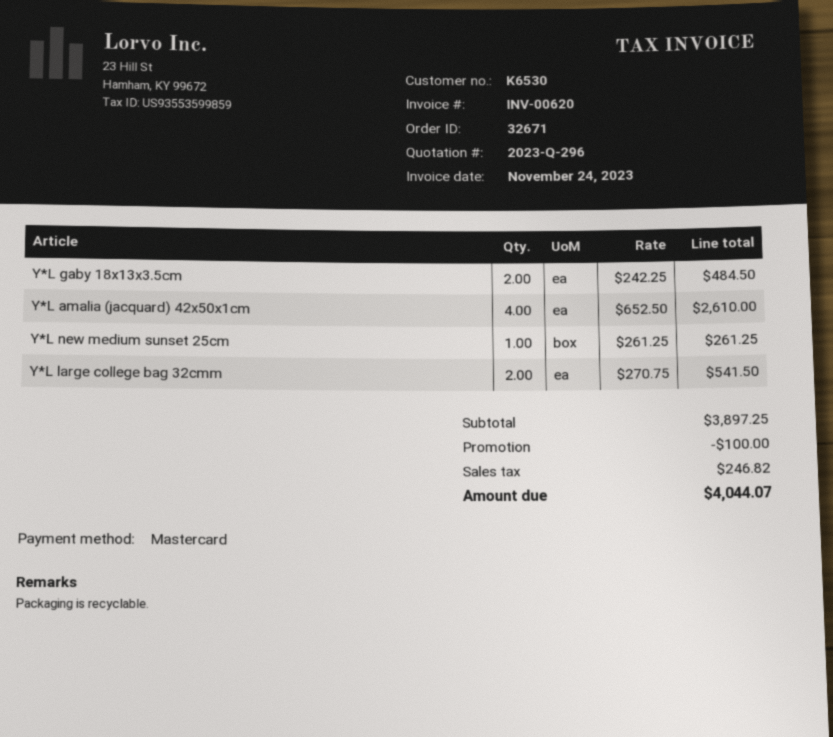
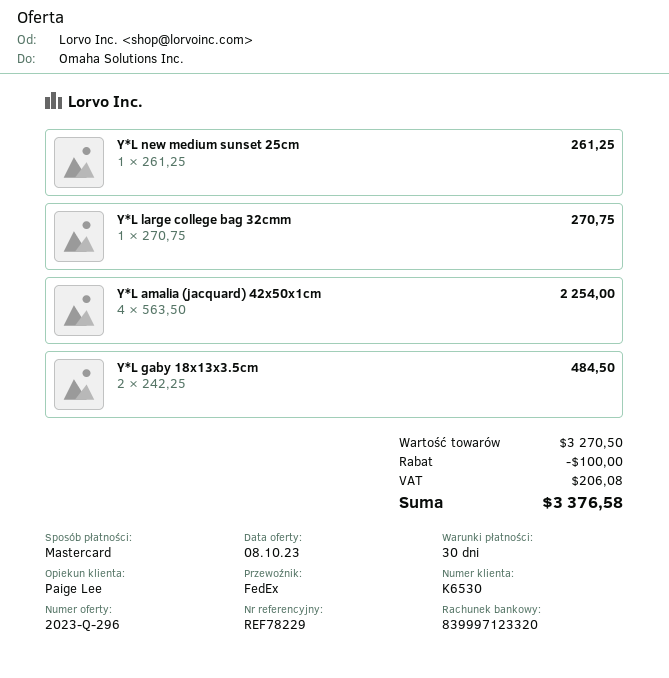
Y*L amalia (jacquard) 42x50x1cm: 4 x 652.50 = 2610.00 -> 4 x 563.50 = 2254.00
Y*L large college bag 32cmm: 2 x 270.75 = 541.50 -> 1 x 270.75 = 270.75
subtotal: 3897.25 -> 3270.50
tax: 246.82 -> 206.08
total: 4044.07 -> 3376.58

